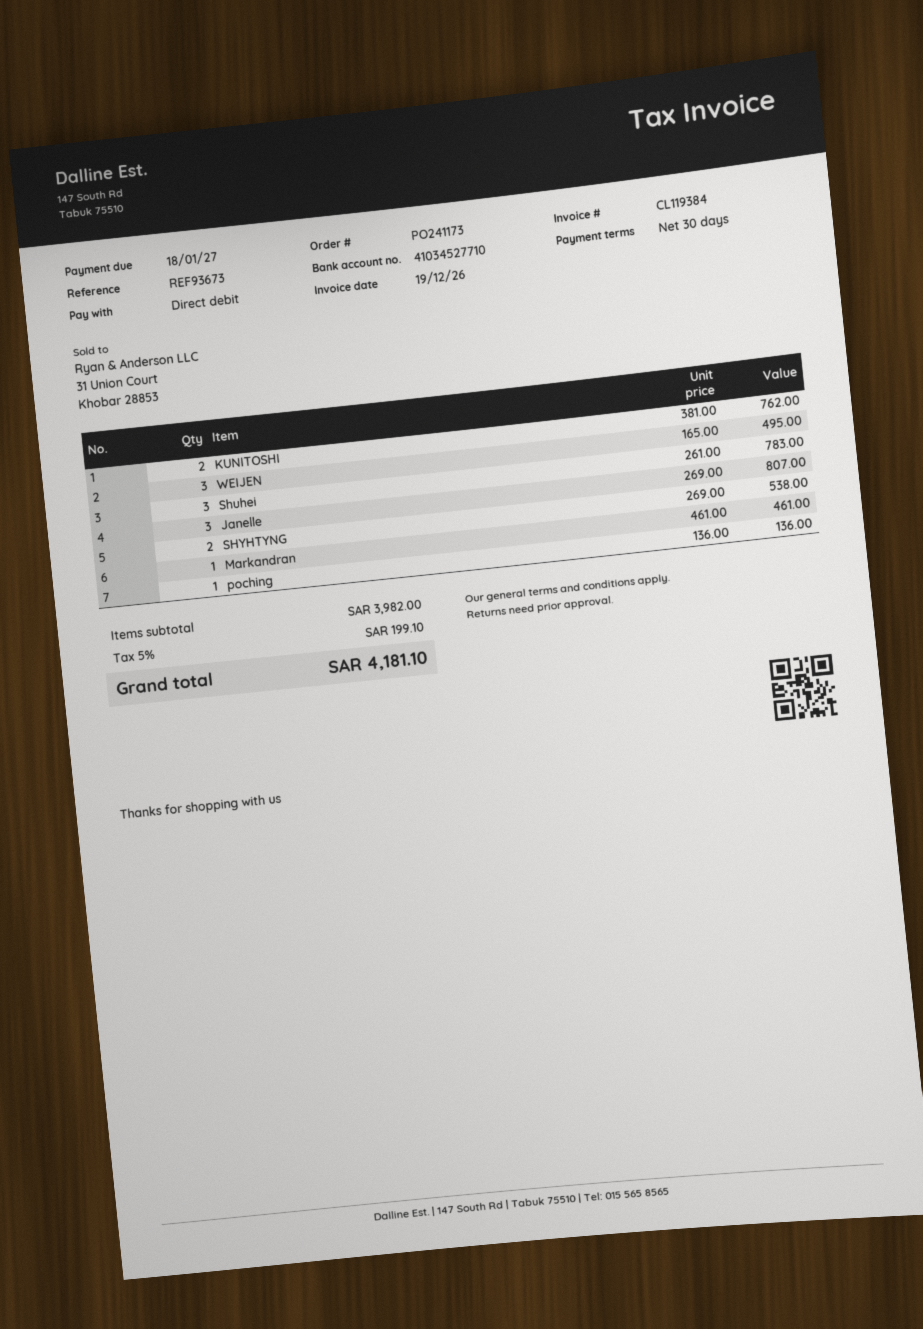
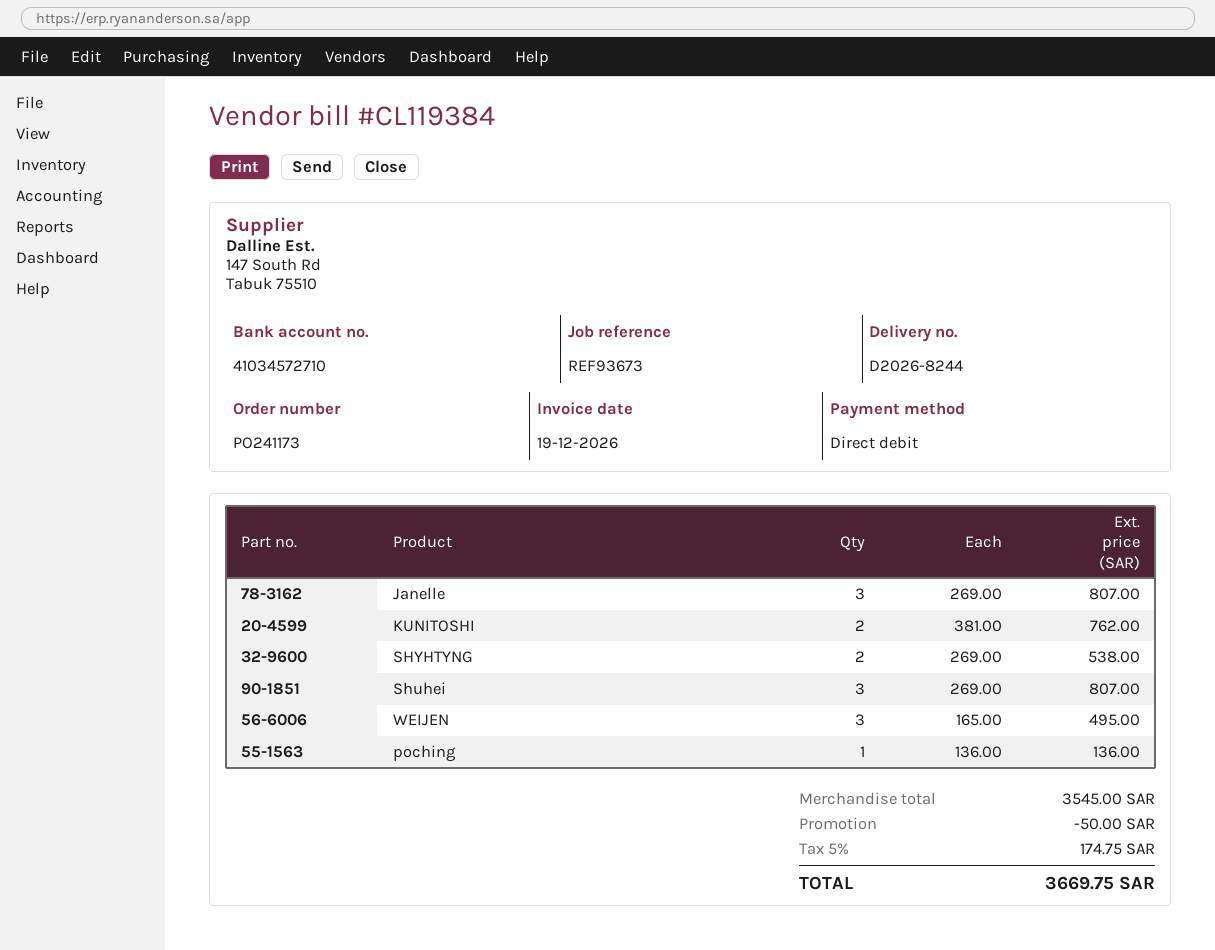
bank account: 41034527710 -> 41034572710
Shuhei: 3 x 261.00 = 783.00 -> 3 x 269.00 = 807.00
Markandran: 1 x 461.00 = 461.00 -> none
subtotal: 3982.00 -> 3545.00
discount: none -> 50.00
tax: 5% = 199.10 -> 5% = 174.75
total: 4181.10 -> 3669.75

